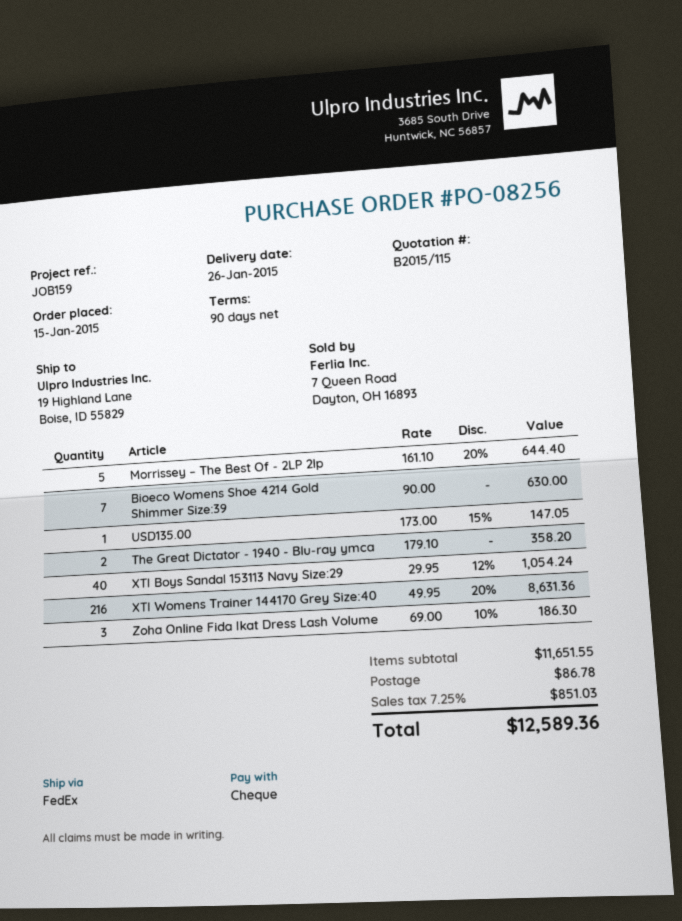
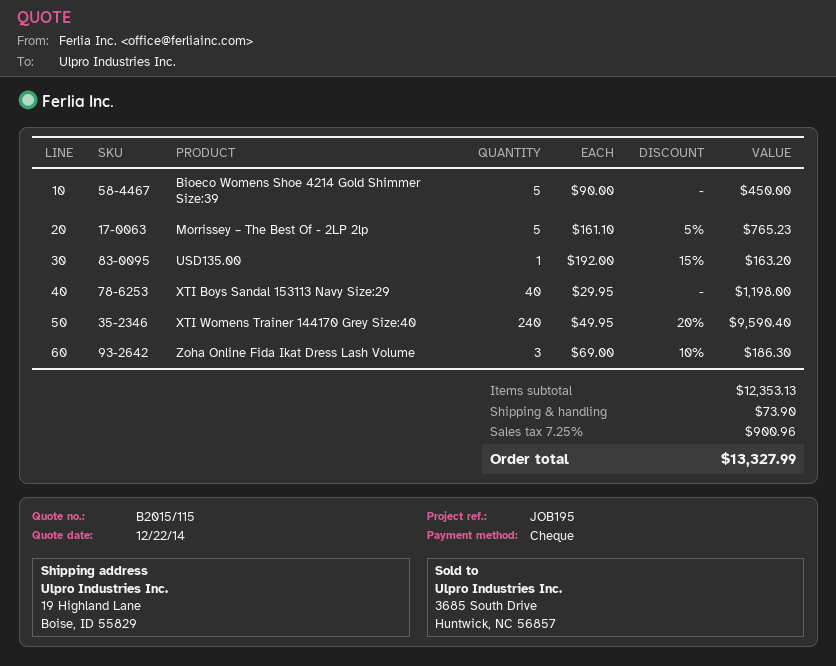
reference: JOB159 -> JOB195
Morrissey – The Best Of - 2LP 2lp: 5 x 161.10 - 20% = 644.40 -> 5 x 161.10 - 5% = 765.23
Bioeco Womens Shoe 4214 Gold Shimmer Size:39: 7 x 90.00 = 630.00 -> 5 x 90.00 = 450.00
USD135.00: 1 x 173.00 - 15% = 147.05 -> 1 x 192.00 - 15% = 163.20
The Great Dictator - 1940 - Blu-ray ymca: 2 x 179.10 = 358.20 -> none
XTI Boys Sandal 153113 Navy Size:29: 40 x 29.95 - 12% = 1054.24 -> 40 x 29.95 = 1198.00
XTI Womens Trainer 144170 Grey Size:40: 216 x 49.95 - 20% = 8631.36 -> 240 x 49.95 - 20% = 9590.40
subtotal: 11651.55 -> 12353.13
shipping: 86.78 -> 73.90
tax: 7.25% = 851.03 -> 7.25% = 900.96
total: 12589.36 -> 13327.99

